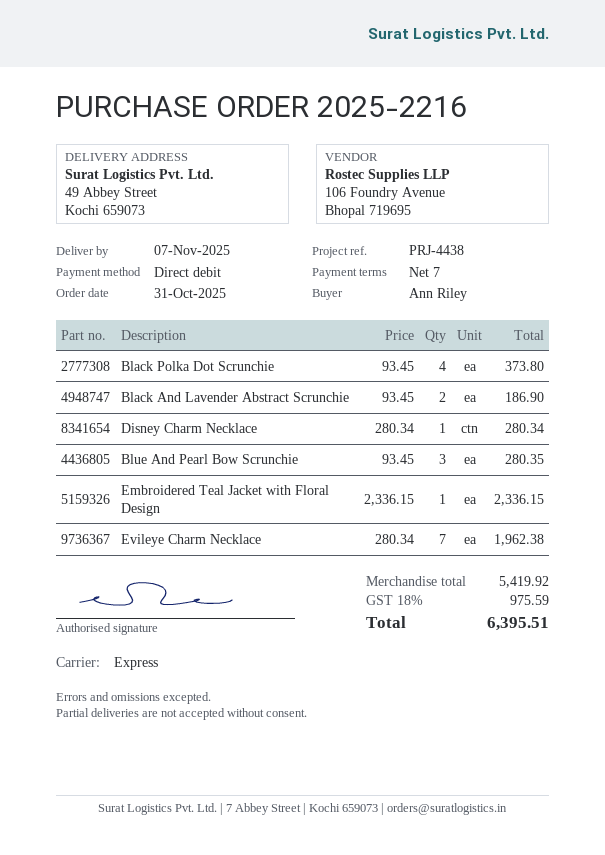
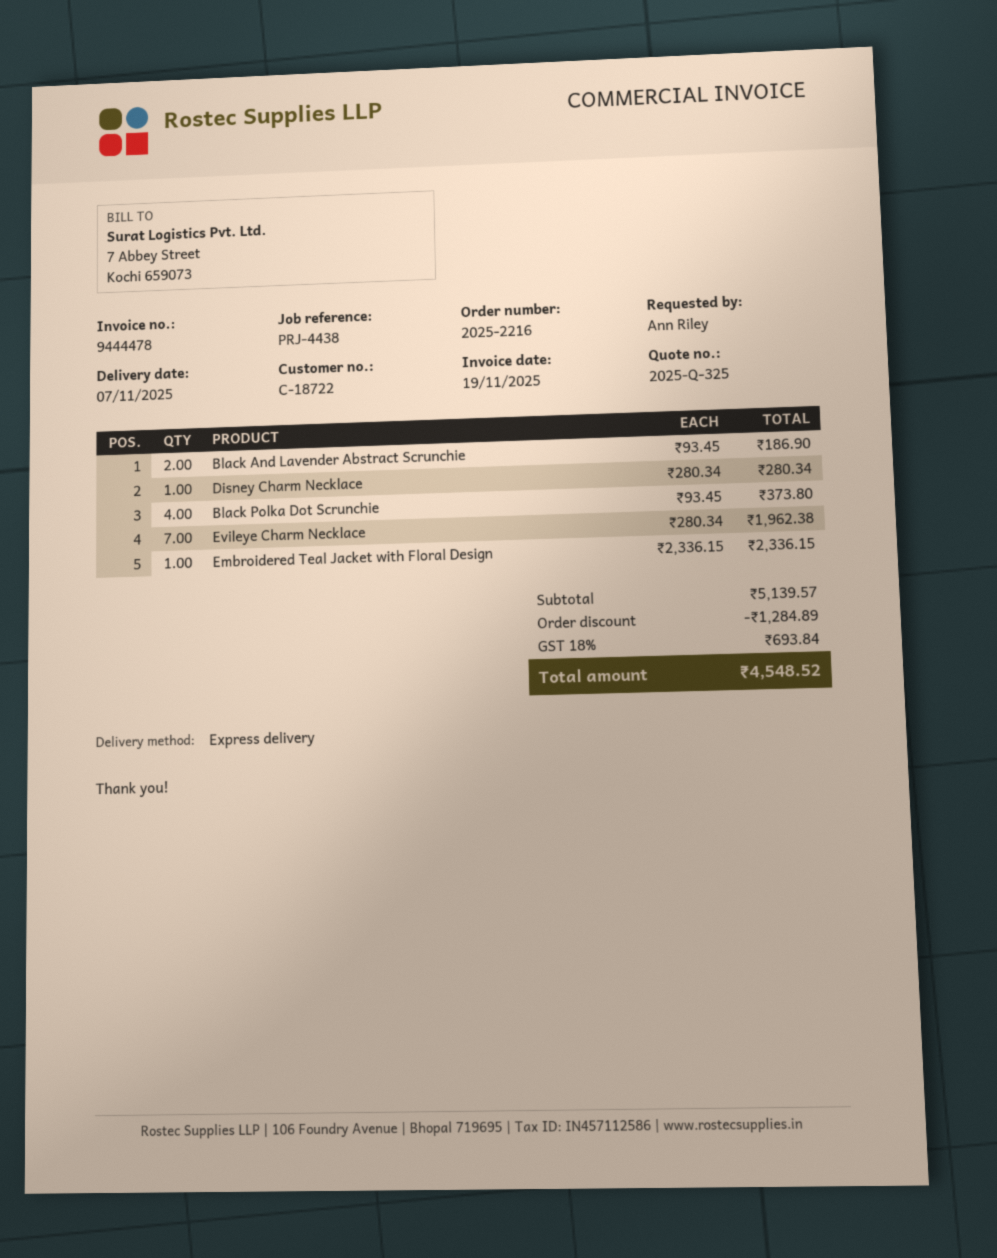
Blue And Pearl Bow Scrunchie: 3 x 93.45 = 280.35 -> none
subtotal: 5419.92 -> 5139.57
discount: none -> 1284.89
tax: 18% = 975.59 -> 18% = 693.84
total: 6395.51 -> 4548.52

